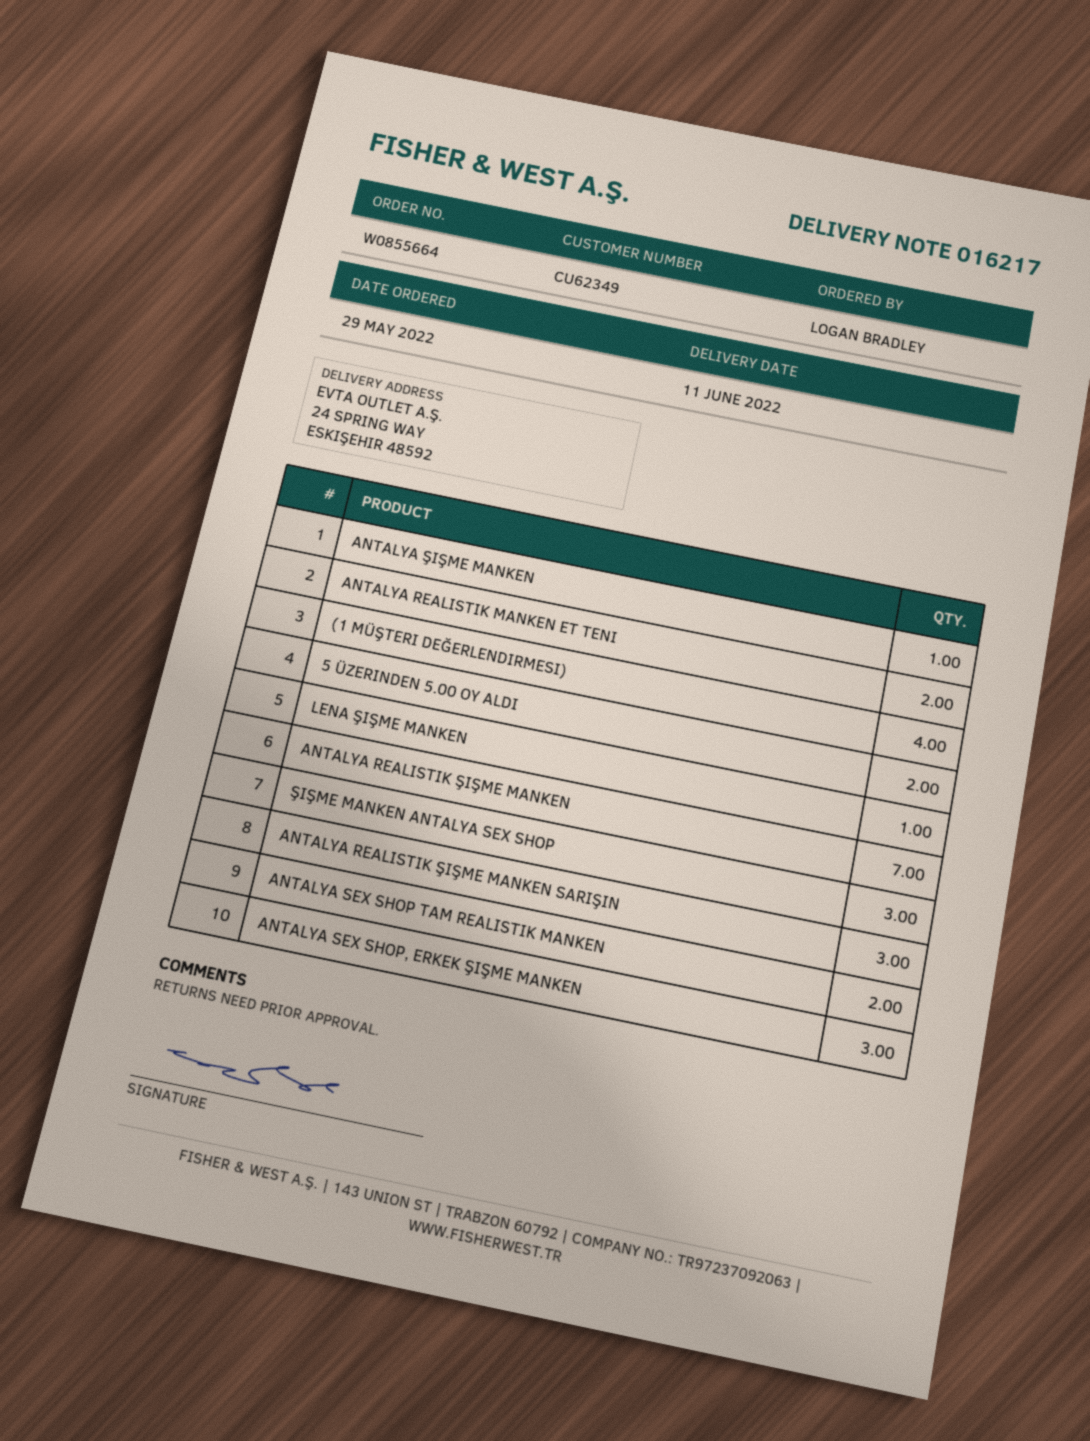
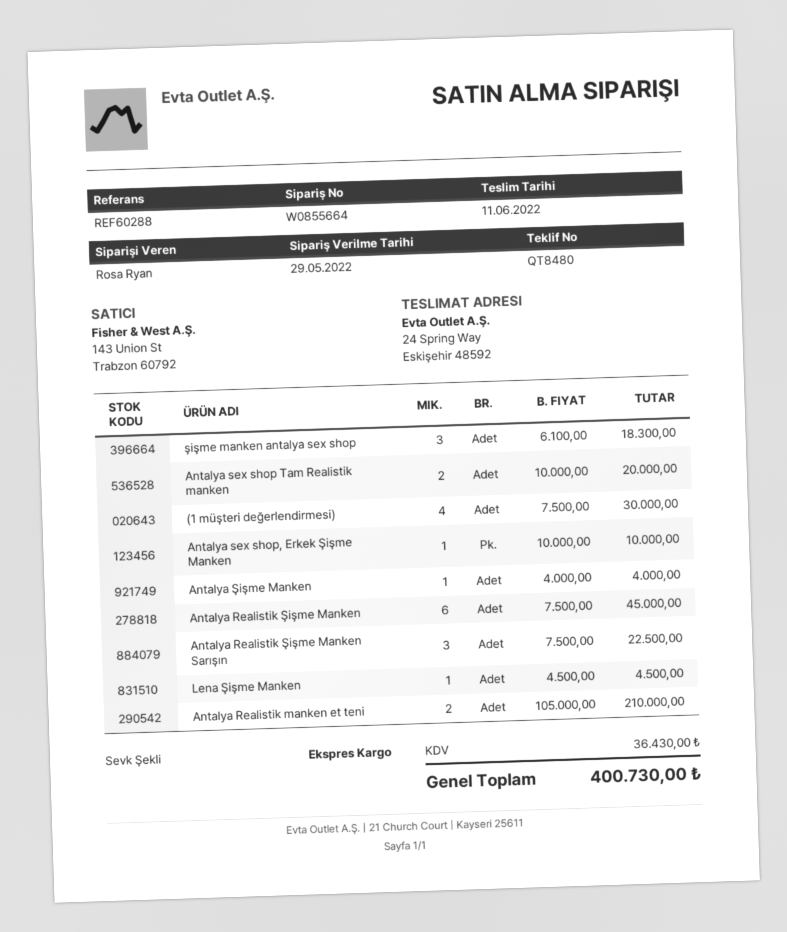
ordered by: LOGAN BRADLEY -> Rosa Ryan
5 ÜZERINDEN 5.00 OY ALDI: 2 -> none
ANTALYA REALISTIK ŞIŞME MANKEN: 7 -> 6
ANTALYA SEX SHOP, ERKEK ŞIŞME MANKEN: 3 -> 1

